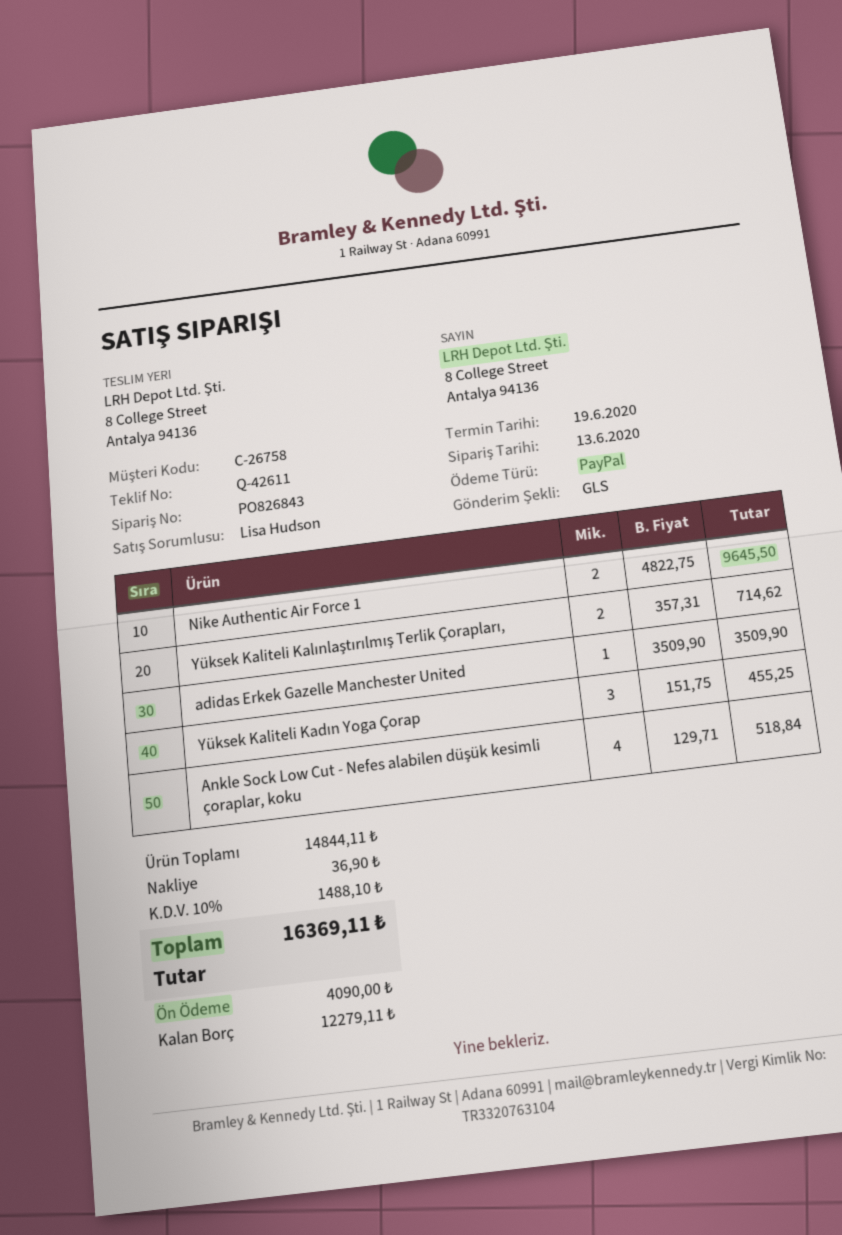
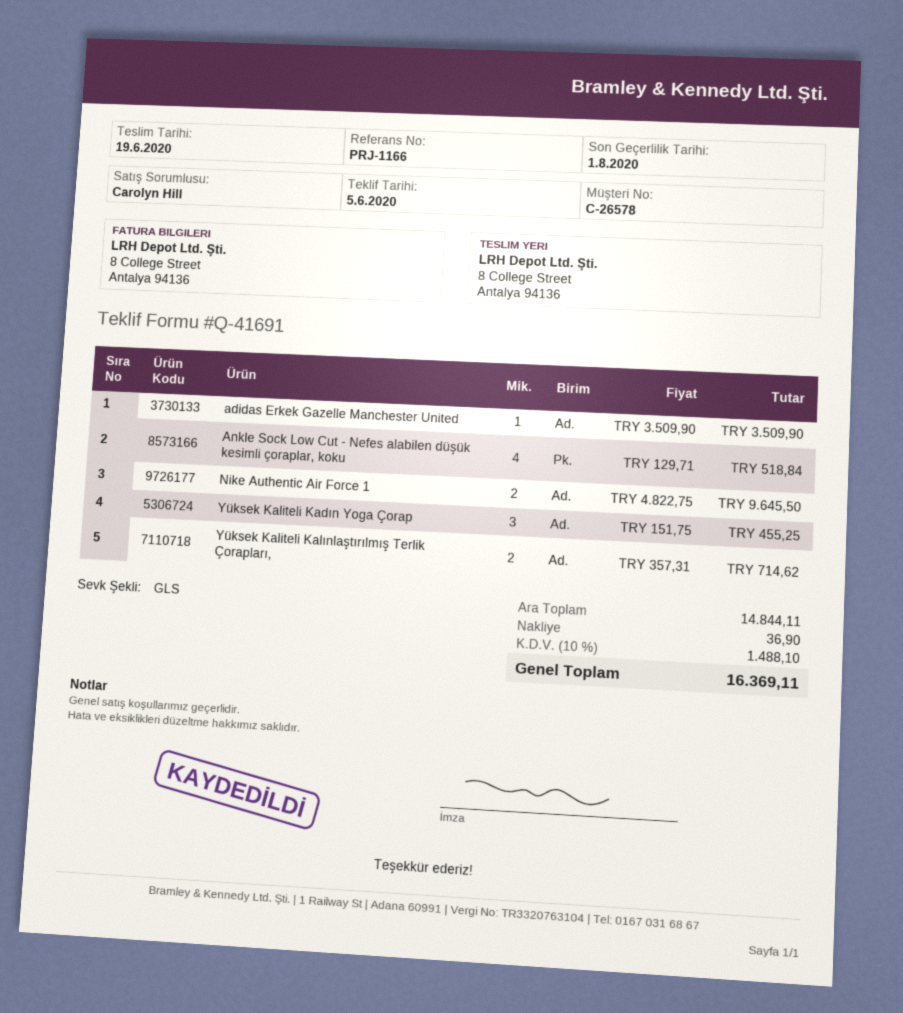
quote number: Q-42611 -> Q-41691
customer number: C-26758 -> C-26578
sales rep: Lisa Hudson -> Carolyn Hill

